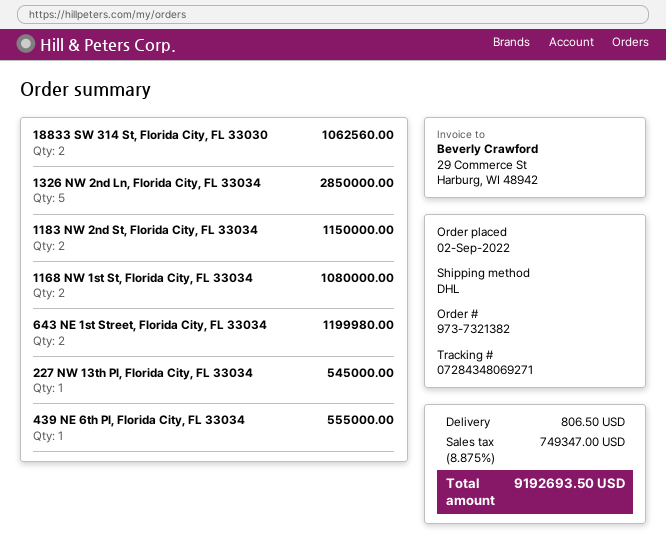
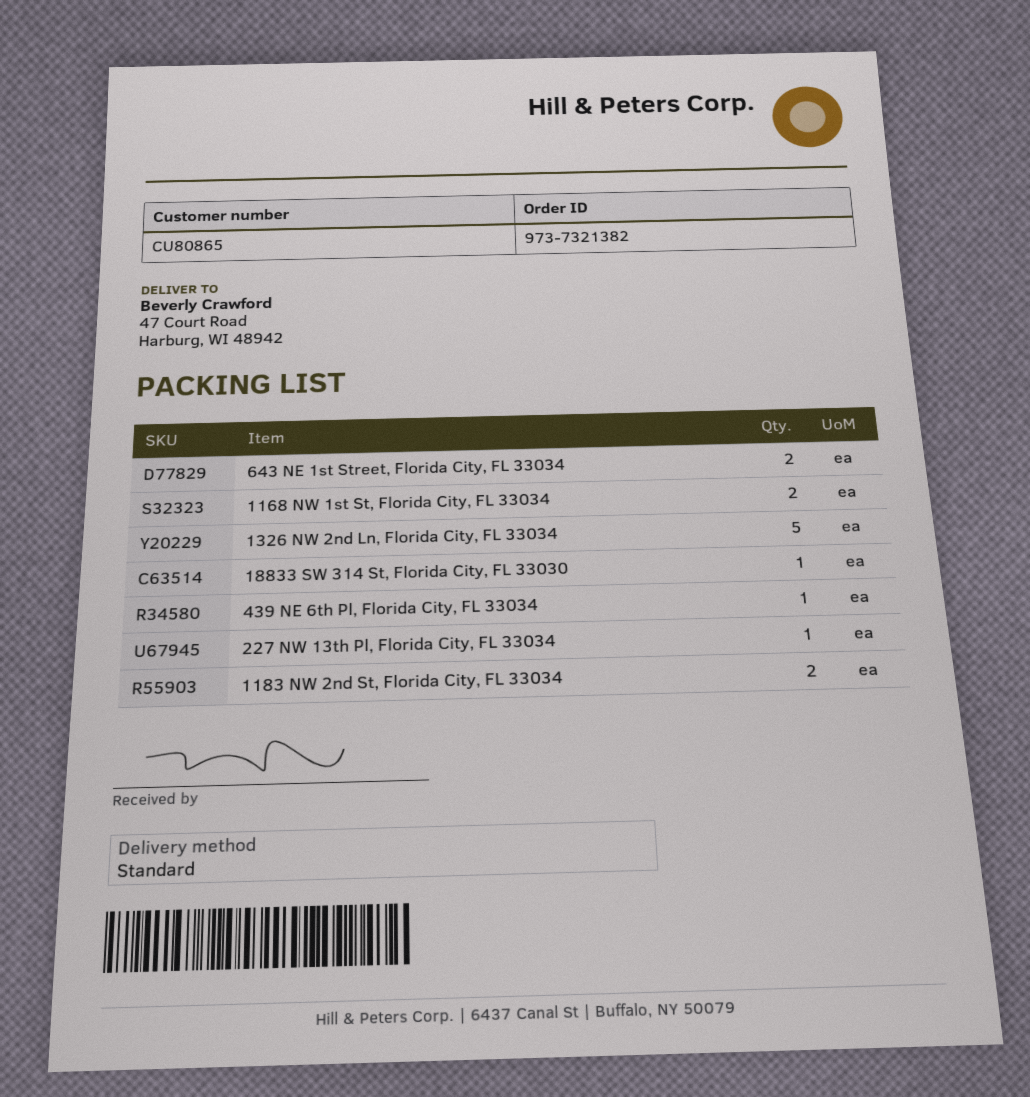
shipping method: DHL -> standard
18833 SW 314 St, Florida City, FL 33030: 2 -> 1

